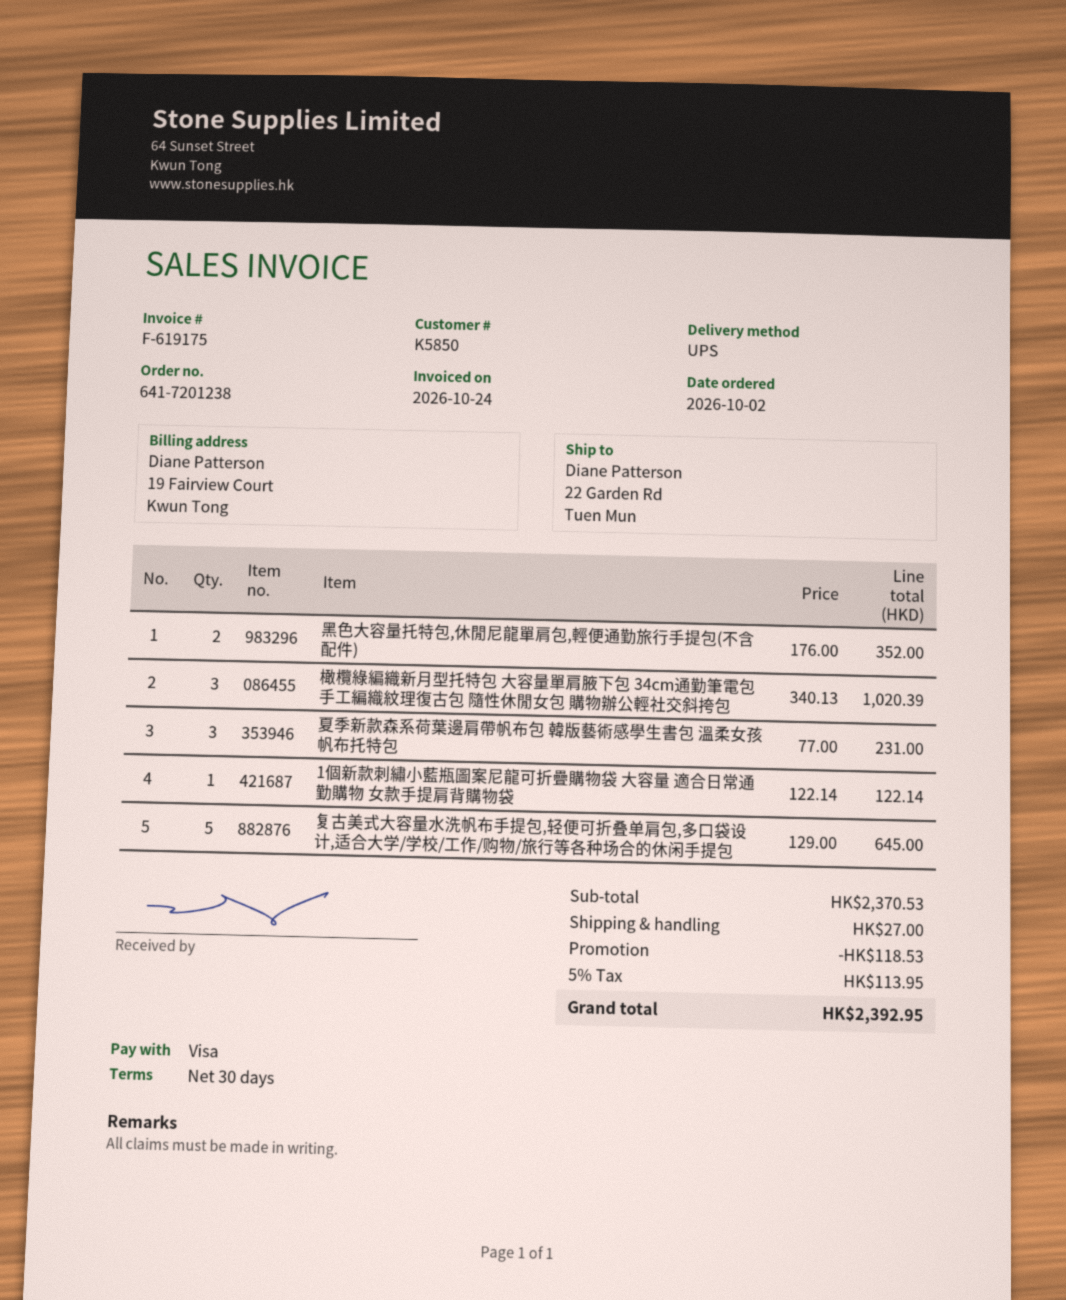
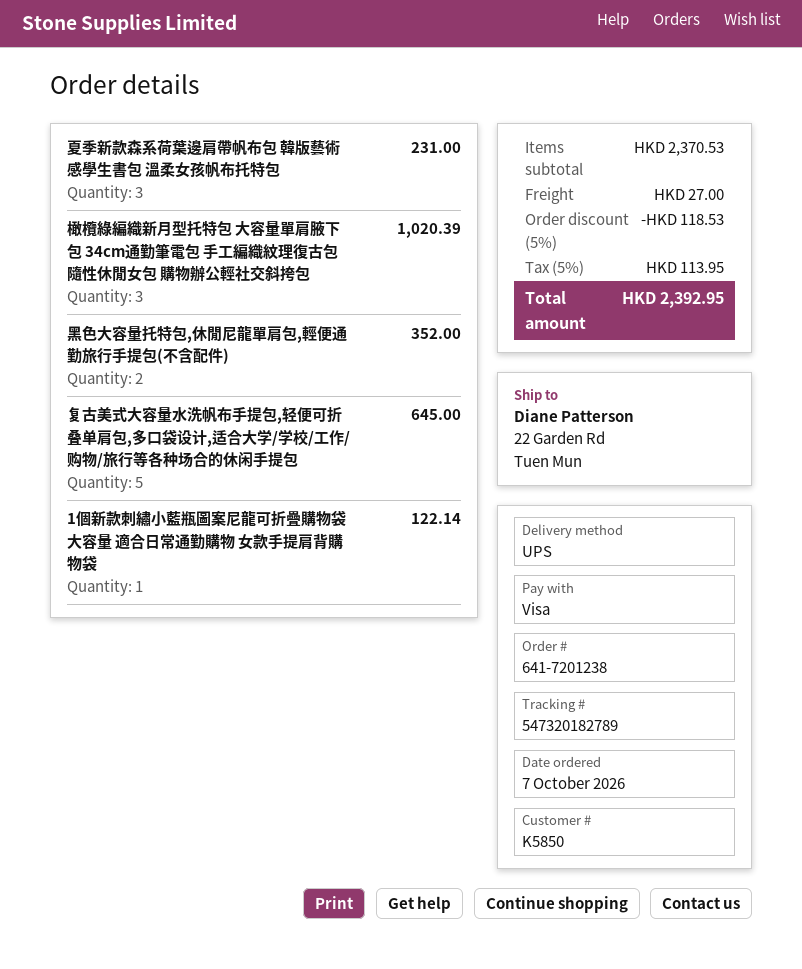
order date: 2026-10-02 -> 2026-10-07

